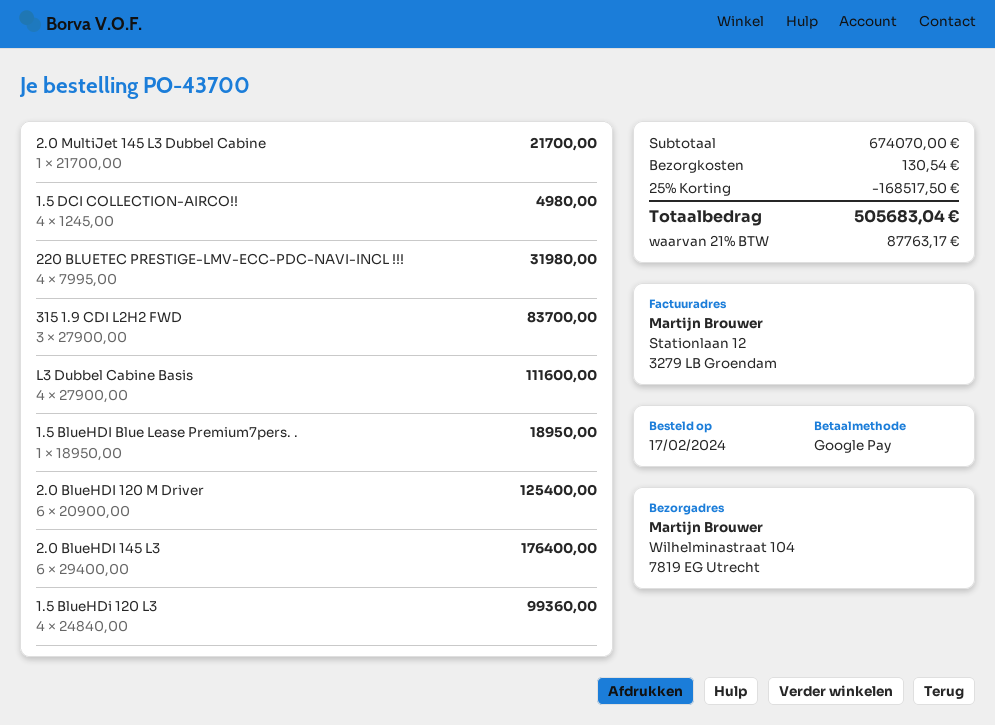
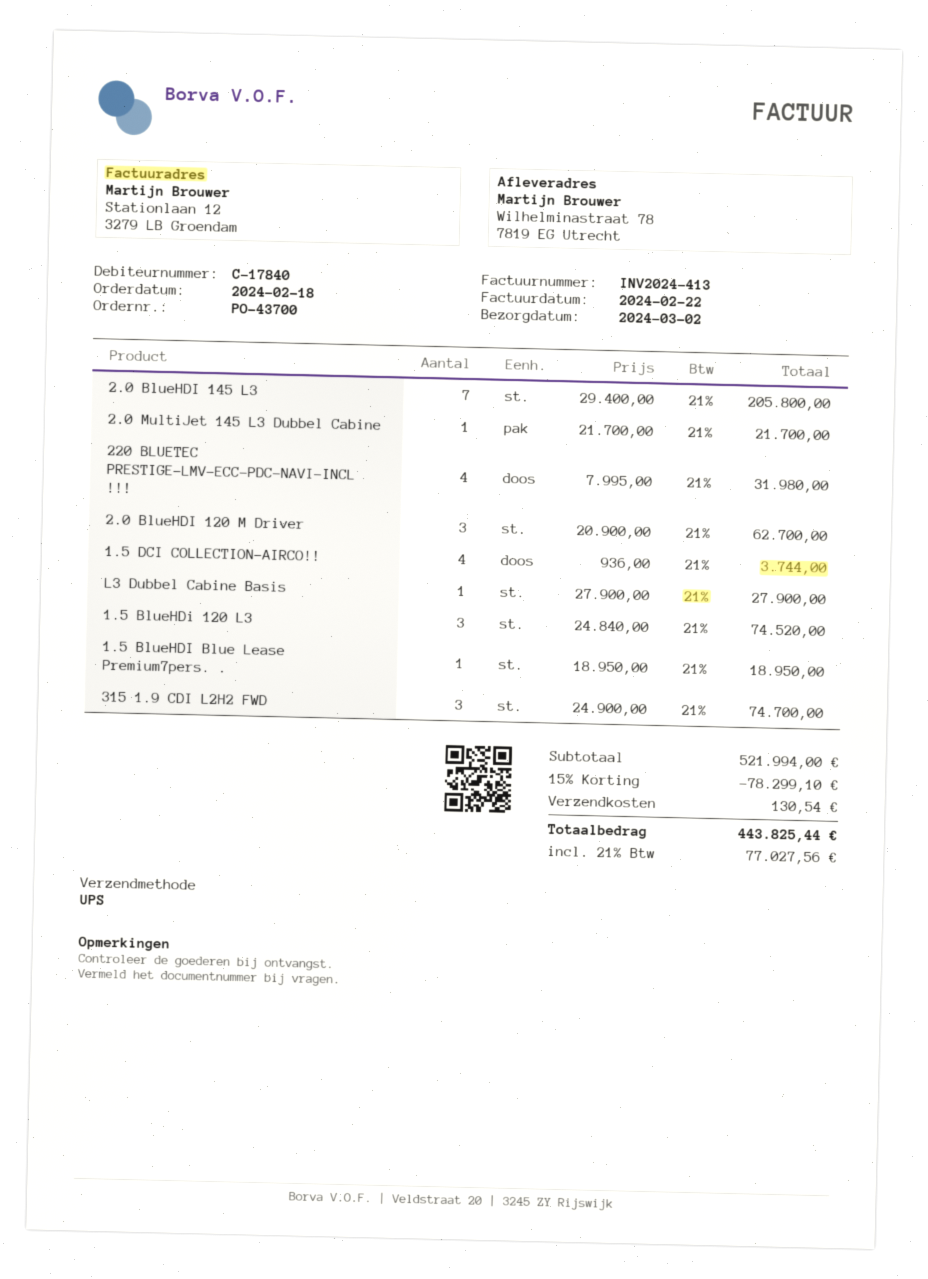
order date: 2024-02-17 -> 2024-02-18
ship to: Wilhelminastraat 104, 7819 EG Utrecht -> Wilhelminastraat 78, 7819 EG Utrecht
1.5 DCI COLLECTION-AIRCO!!: 4 x 1245.00 = 4980.00 -> 4 x 936.00 = 3744.00
315 1.9 CDI L2H2 FWD: 3 x 27900.00 = 83700.00 -> 3 x 24900.00 = 74700.00
L3 Dubbel Cabine Basis: 4 x 27900.00 = 111600.00 -> 1 x 27900.00 = 27900.00
2.0 BlueHDI 120 M Driver: 6 x 20900.00 = 125400.00 -> 3 x 20900.00 = 62700.00
2.0 BlueHDI 145 L3: 6 x 29400.00 = 176400.00 -> 7 x 29400.00 = 205800.00
1.5 BlueHDi 120 L3: 4 x 24840.00 = 99360.00 -> 3 x 24840.00 = 74520.00
subtotal: 674070.00 -> 521994.00
discount: 25% = 168517.50 -> 15% = 78299.10
tax: 21% = 87763.17 -> 21% = 77027.56
total: 505683.04 -> 443825.44

